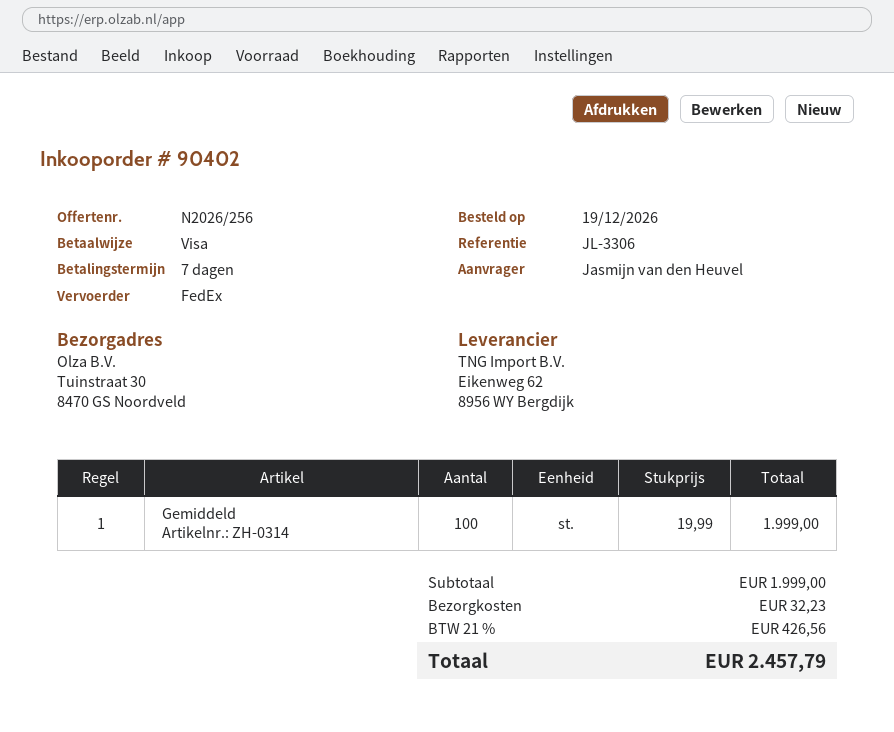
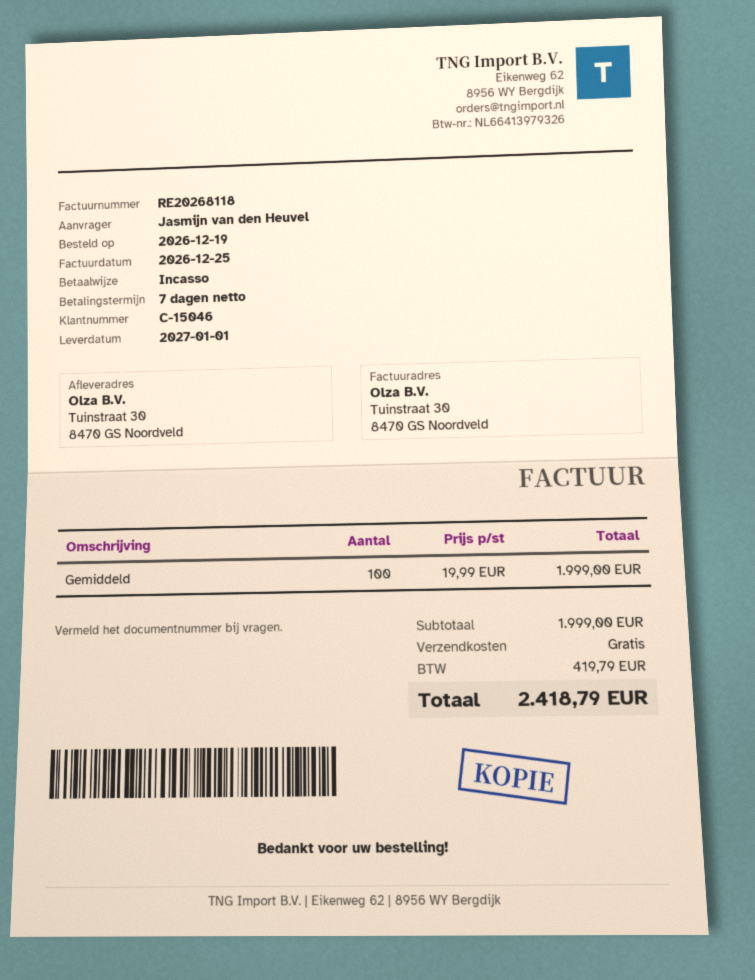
payment method: Visa -> direct debit
shipping: 32.23 -> 0.00
tax: 426.56 -> 419.79
total: 2457.79 -> 2418.79

